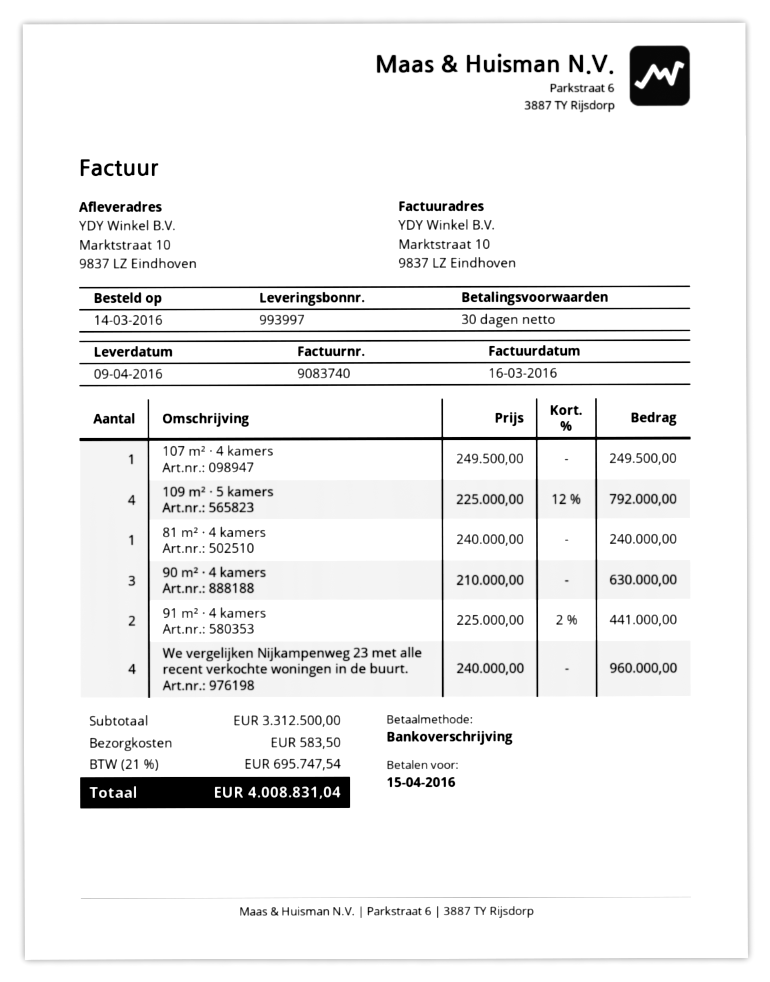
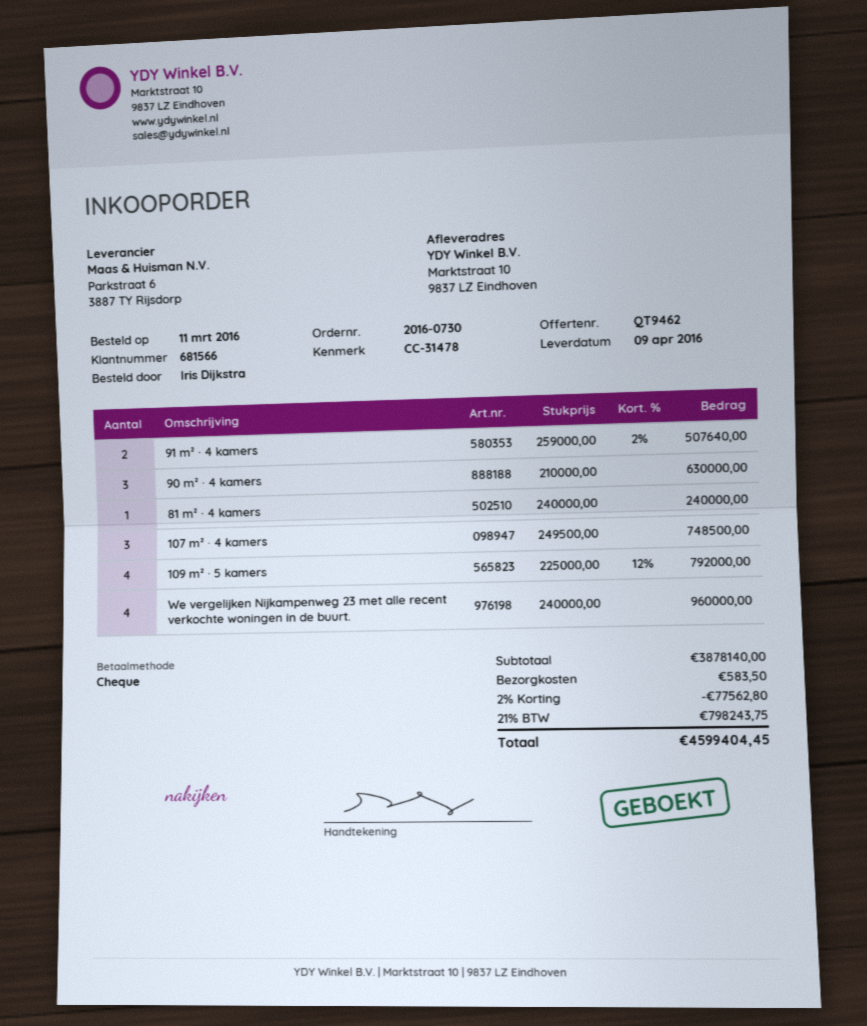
order date: 2016-03-14 -> 2016-03-11
payment method: bank transfer -> cheque
107 m² · 4 kamers: 1 x 249500.00 = 249500.00 -> 3 x 249500.00 = 748500.00
91 m² · 4 kamers: 2 x 225000.00 - 2% = 441000.00 -> 2 x 259000.00 - 2% = 507640.00
subtotal: 3312500.00 -> 3878140.00
discount: none -> 2% = 77562.80
tax: 21% = 695747.54 -> 21% = 798243.75
total: 4008831.04 -> 4599404.45

